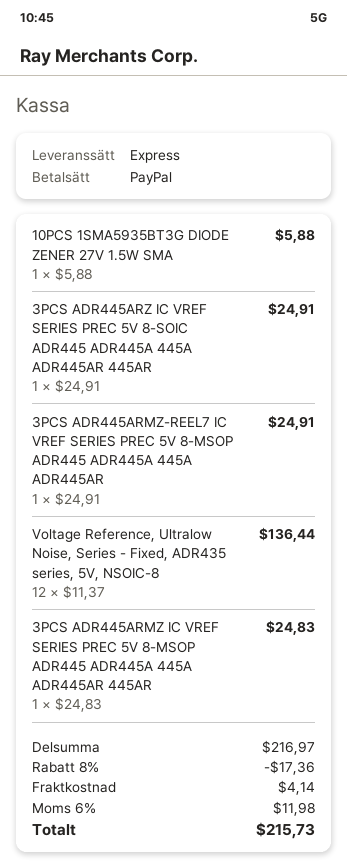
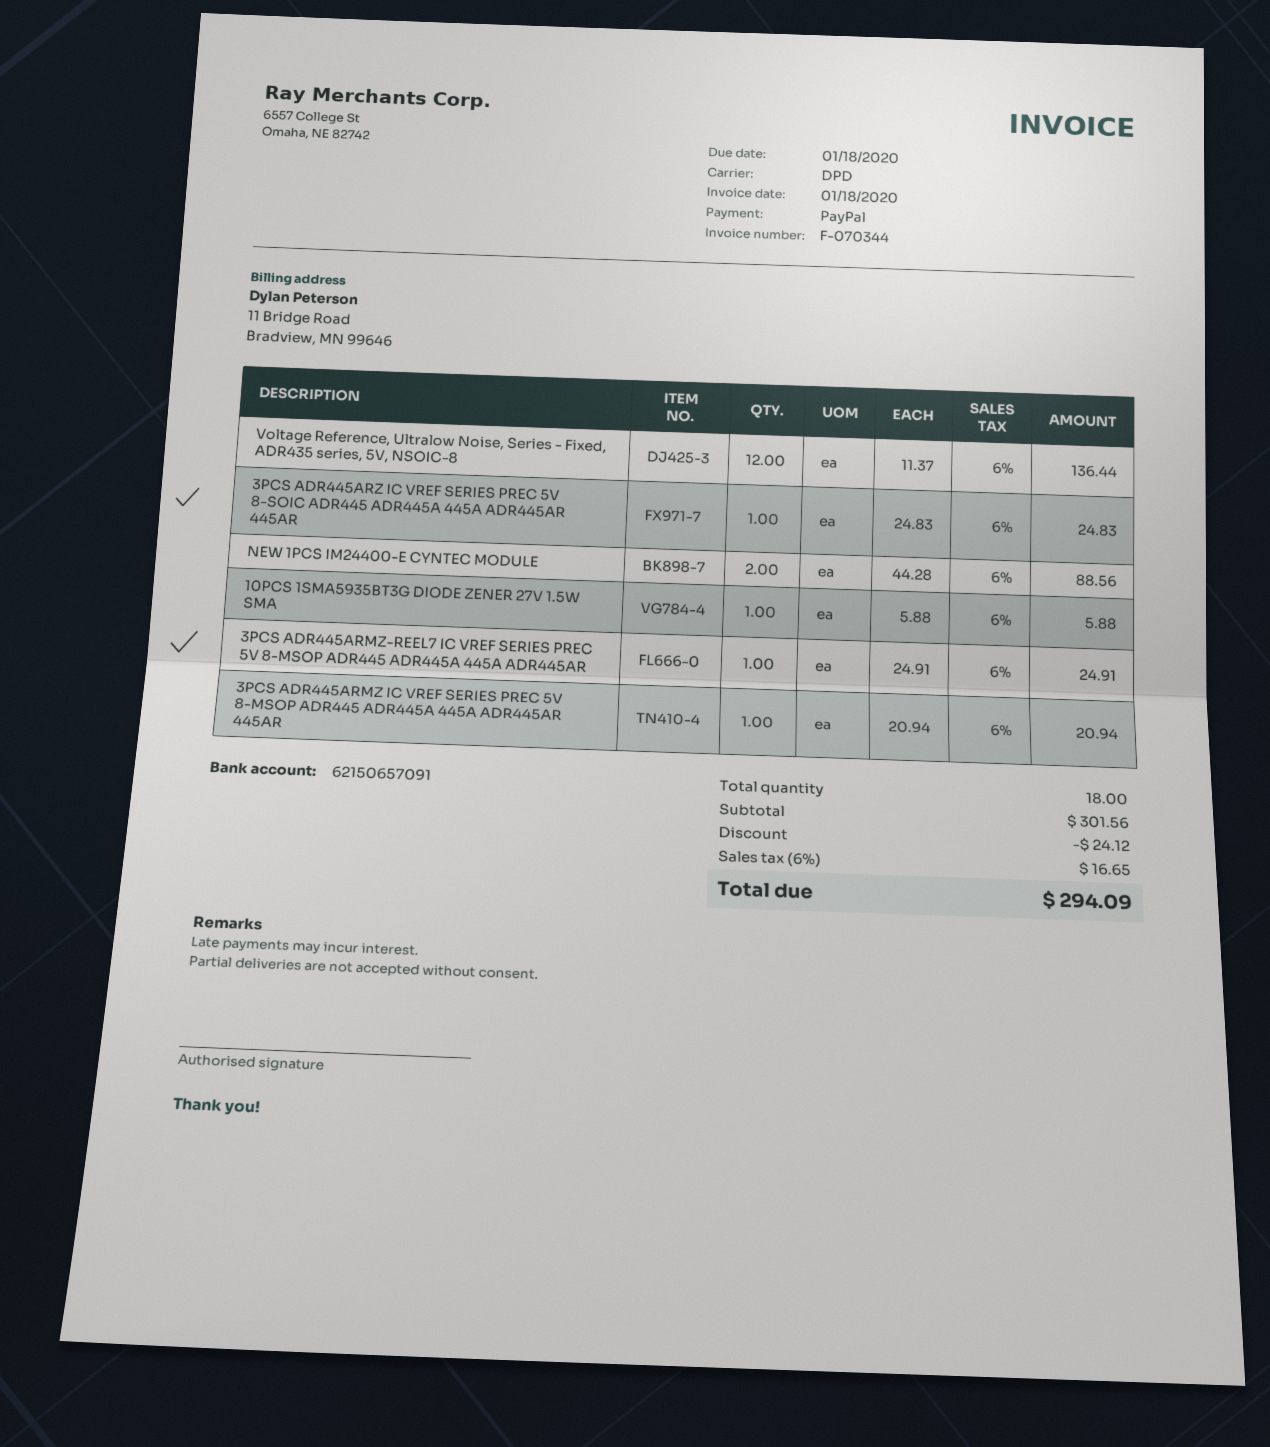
shipping method: express -> DPD
3PCS ADR445ARZ IC VREF SERIES PREC 5V 8-SOIC ADR445 ADR445A 445A ADR445AR 445AR: 1 x 24.91 = 24.91 -> 1 x 24.83 = 24.83
3PCS ADR445ARMZ IC VREF SERIES PREC 5V 8-MSOP ADR445 ADR445A 445A ADR445AR 445AR: 1 x 24.83 = 24.83 -> 1 x 20.94 = 20.94
NEW 1PCS IM24400-E CYNTEC MODULE: none -> 2 x 44.28 = 88.56
subtotal: 216.97 -> 301.56
discount: 17.36 -> 24.12
shipping: 4.14 -> none
tax: 6% = 11.98 -> 6% = 16.65
total: 215.73 -> 294.09

